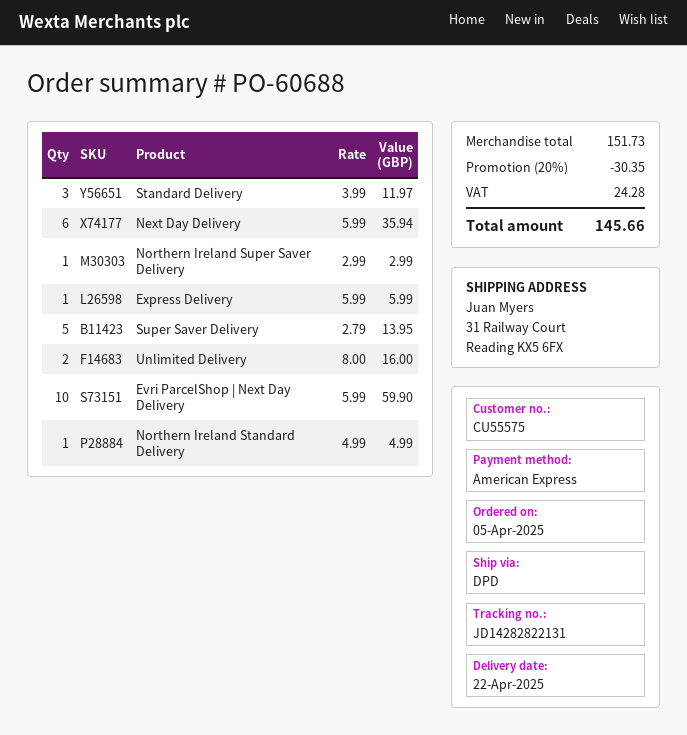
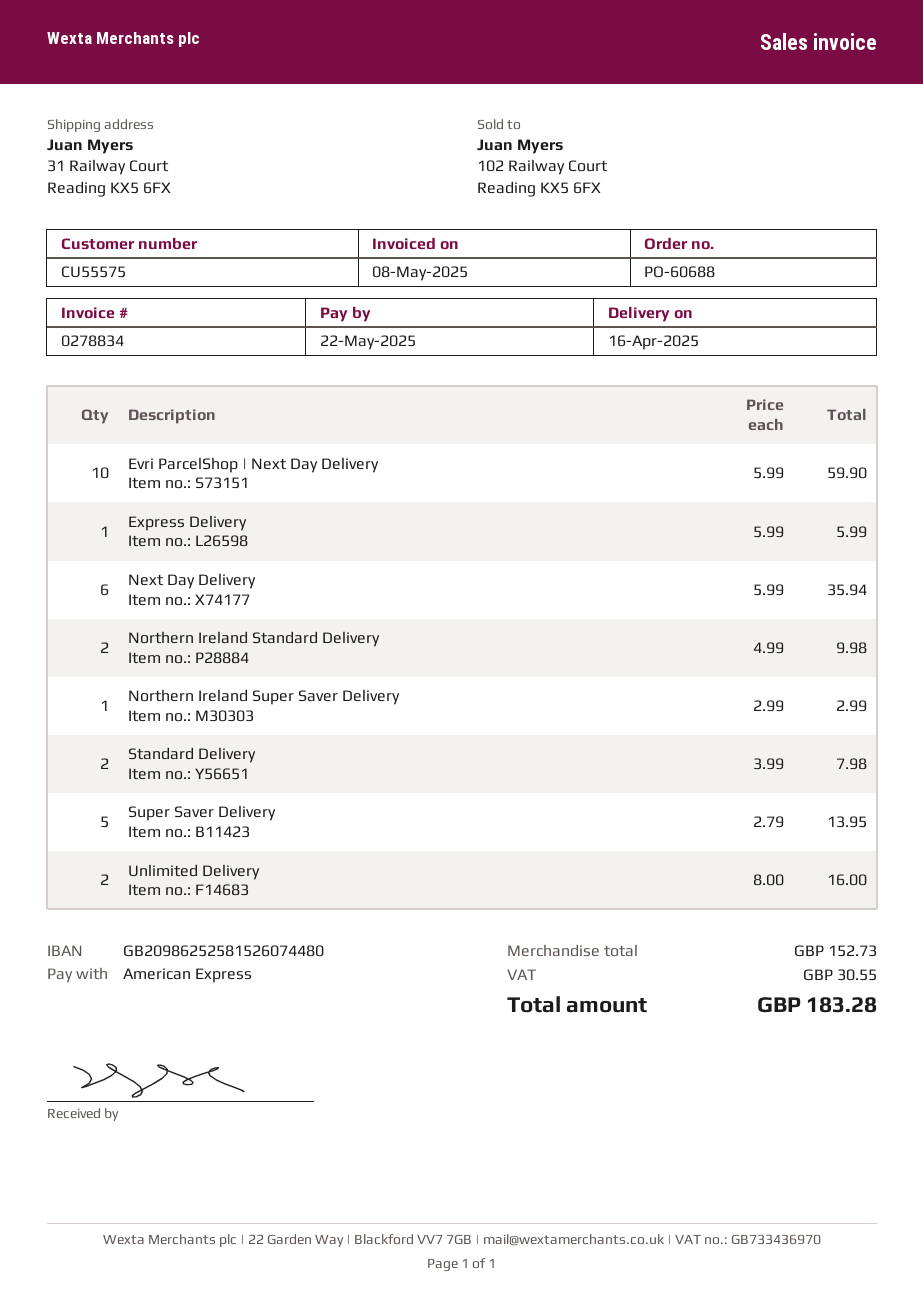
delivery date: 2025-04-22 -> 2025-04-16
Standard Delivery: 3 x 3.99 = 11.97 -> 2 x 3.99 = 7.98
Northern Ireland Standard Delivery: 1 x 4.99 = 4.99 -> 2 x 4.99 = 9.98
subtotal: 151.73 -> 152.73
discount: 20% = 30.35 -> none
tax: 24.28 -> 30.55
total: 145.66 -> 183.28

